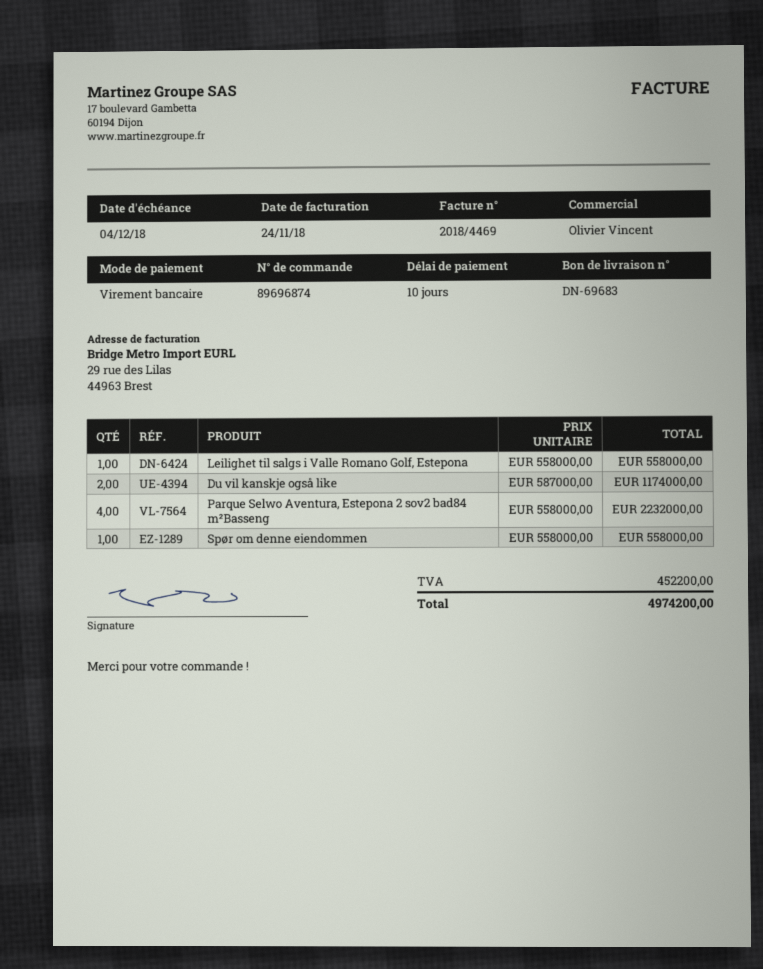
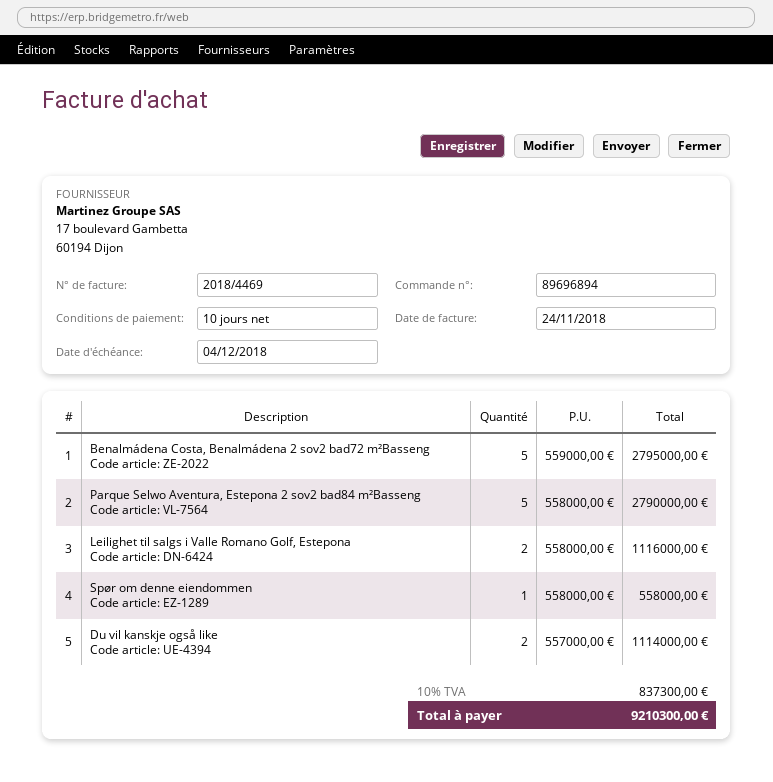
order number: 89696874 -> 89696894
Leilighet til salgs i Valle Romano Golf, Estepona: 1 x 558000.00 = 558000.00 -> 2 x 558000.00 = 1116000.00
Du vil kanskje også like: 2 x 587000.00 = 1174000.00 -> 2 x 557000.00 = 1114000.00
Parque Selwo Aventura, Estepona 2 sov2 bad84 m²Basseng: 4 x 558000.00 = 2232000.00 -> 5 x 558000.00 = 2790000.00
Benalmádena Costa, Benalmádena 2 sov2 bad72 m²Basseng: none -> 5 x 559000.00 = 2795000.00
tax: 452200.00 -> 837300.00
total: 4974200.00 -> 9210300.00

